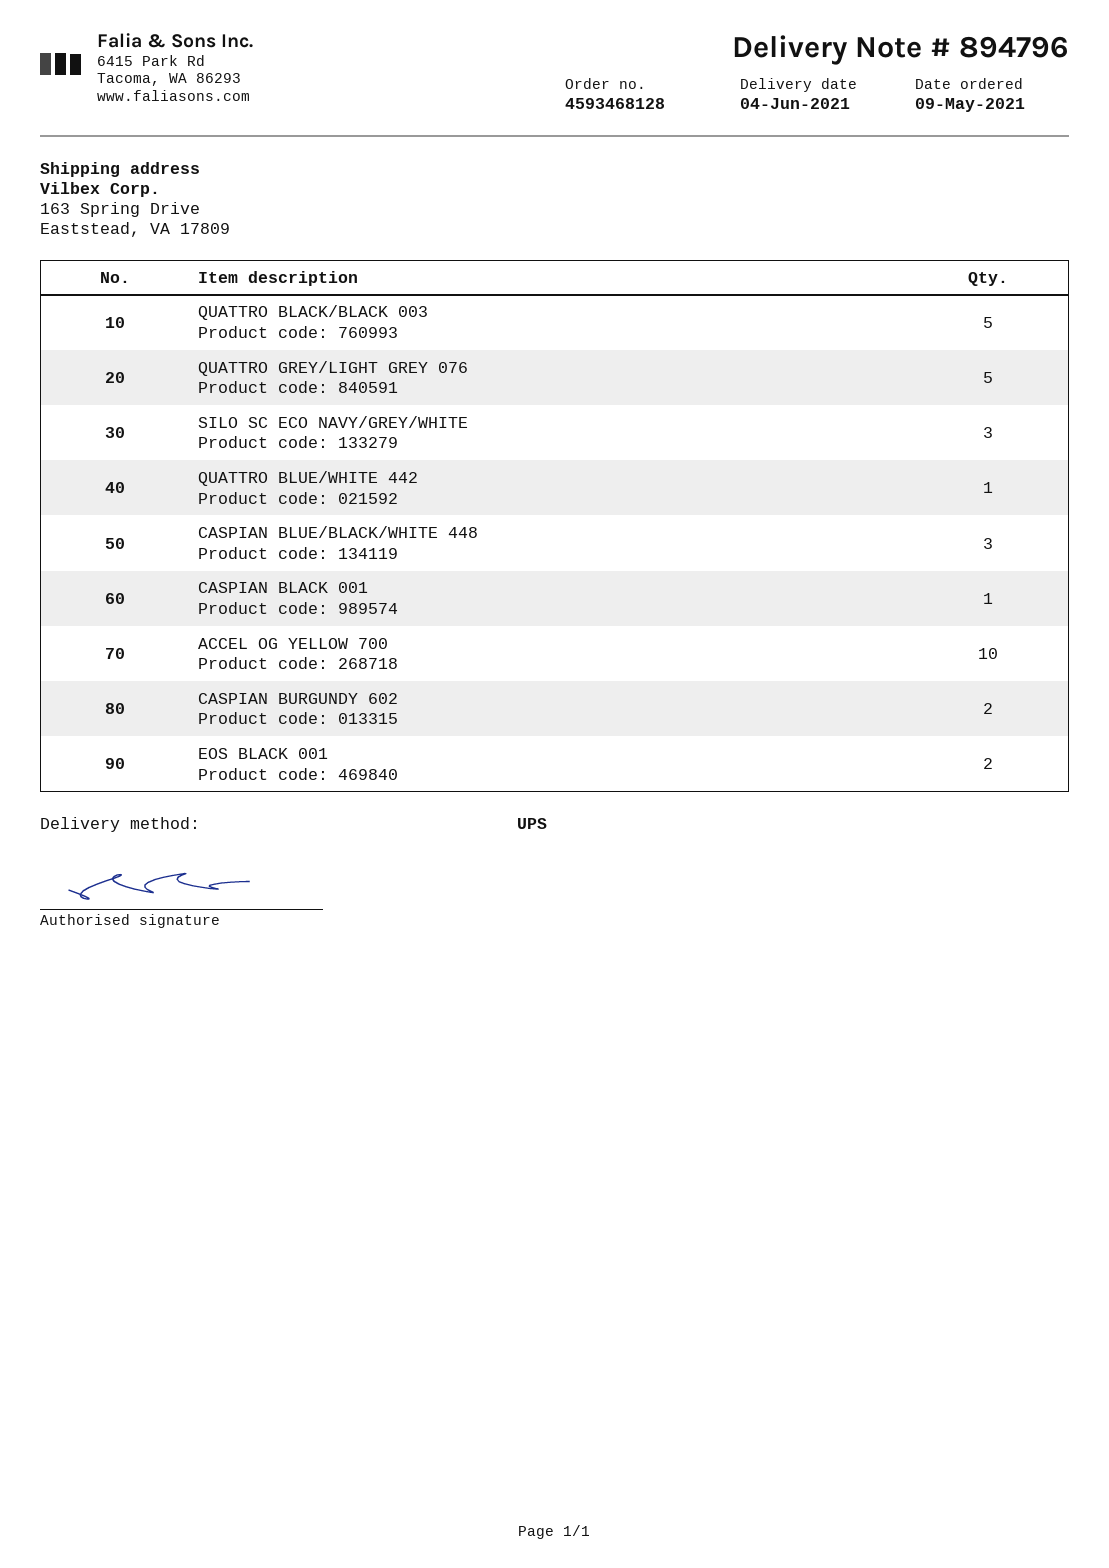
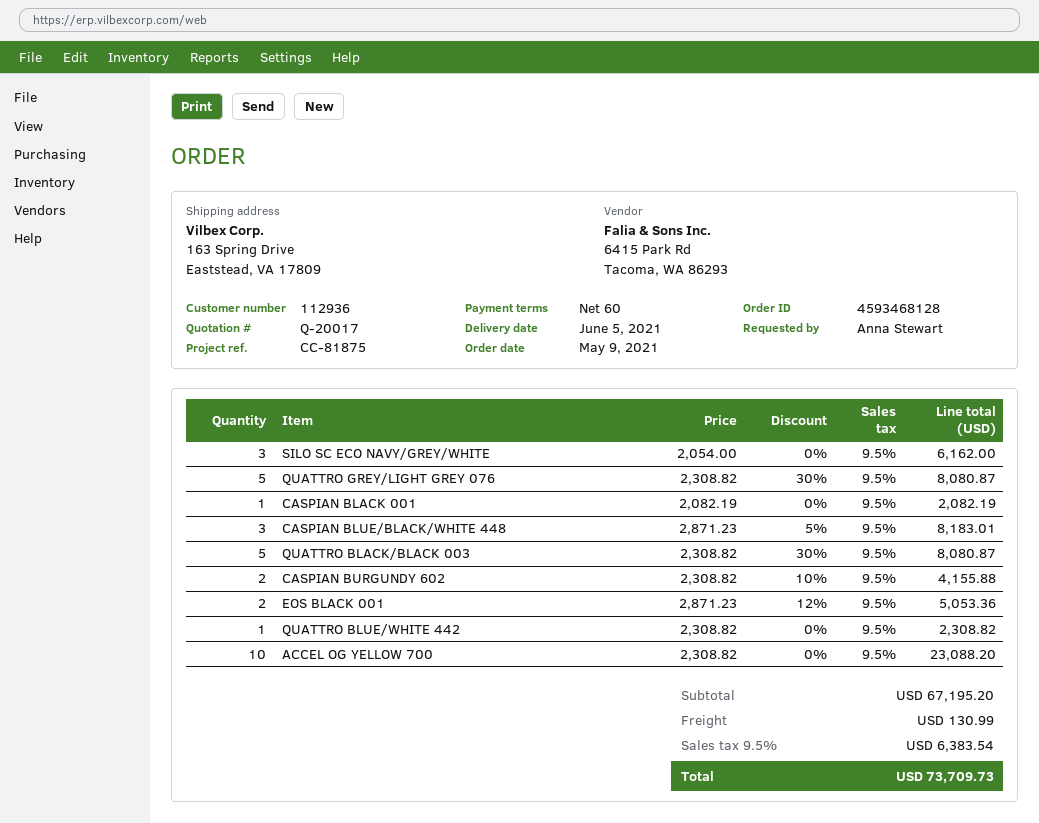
delivery date: 2021-06-04 -> 2021-06-05

